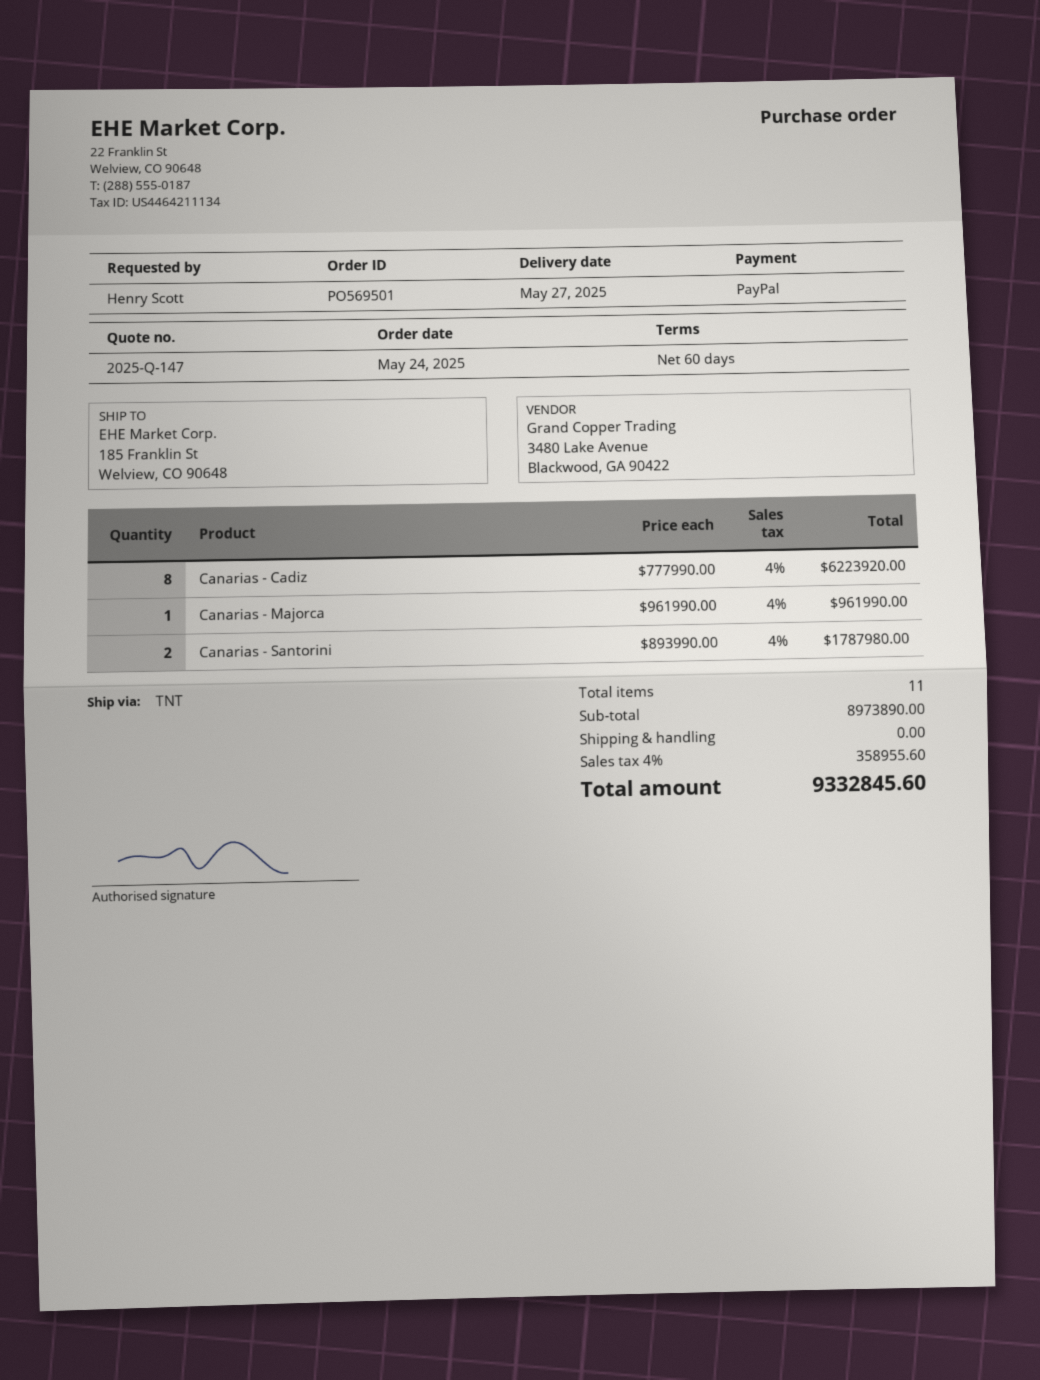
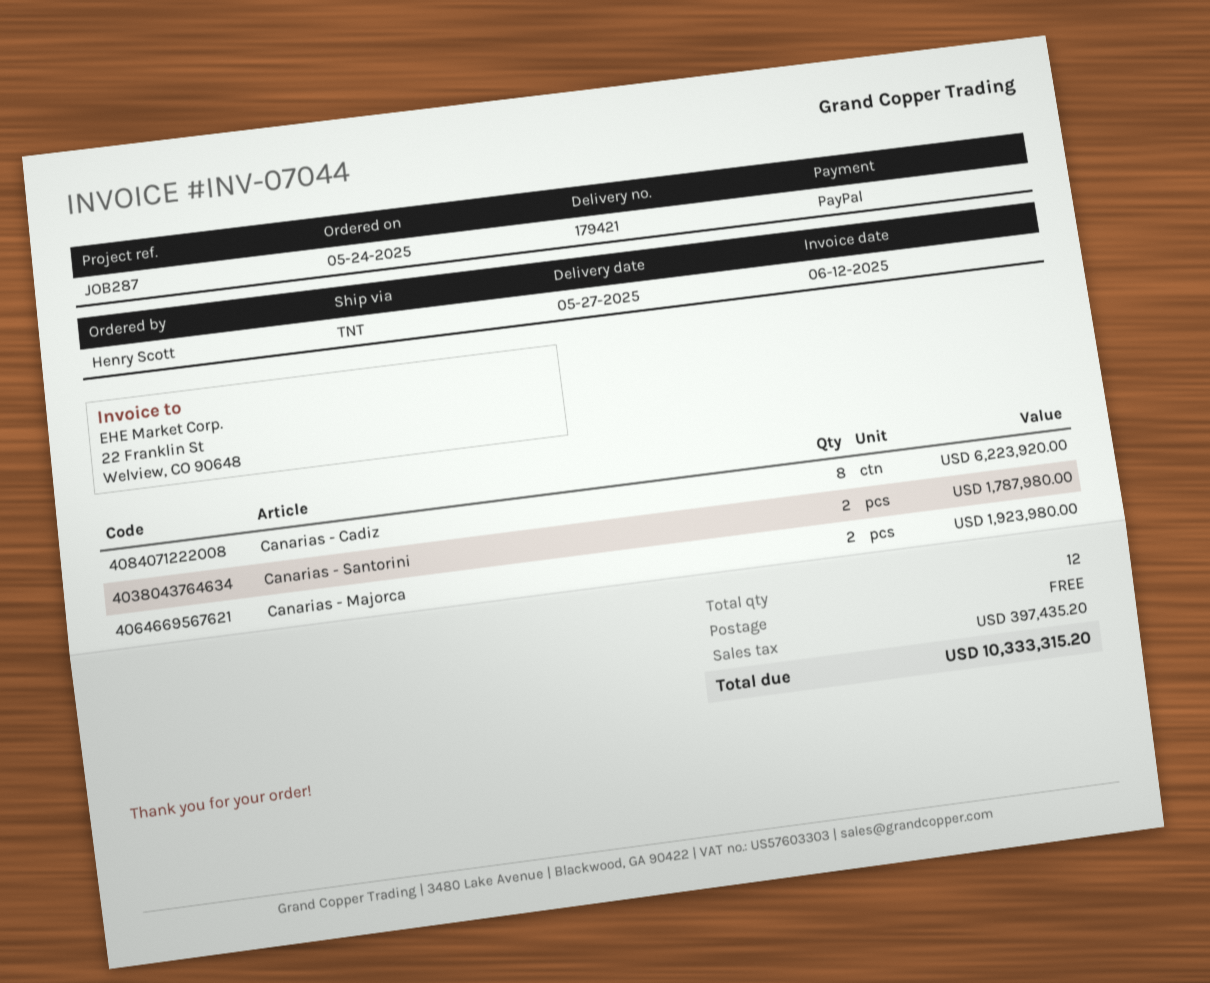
Canarias - Majorca: 1 for 961990.00 -> 2 for 1923980.00
total quantity: 11 -> 12
tax: 358955.60 -> 397435.20
total: 9332845.60 -> 10333315.20

